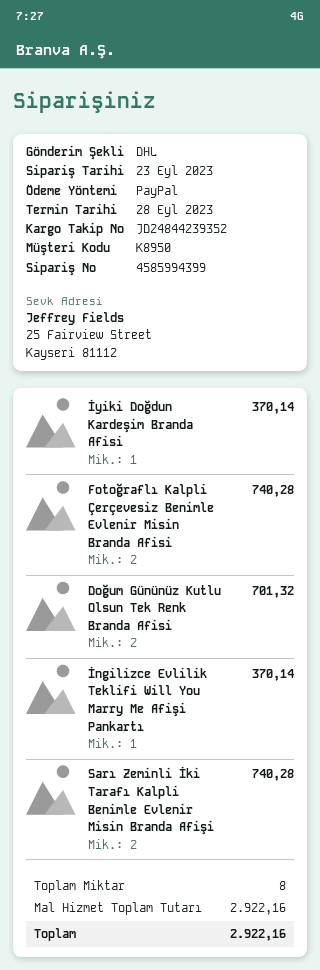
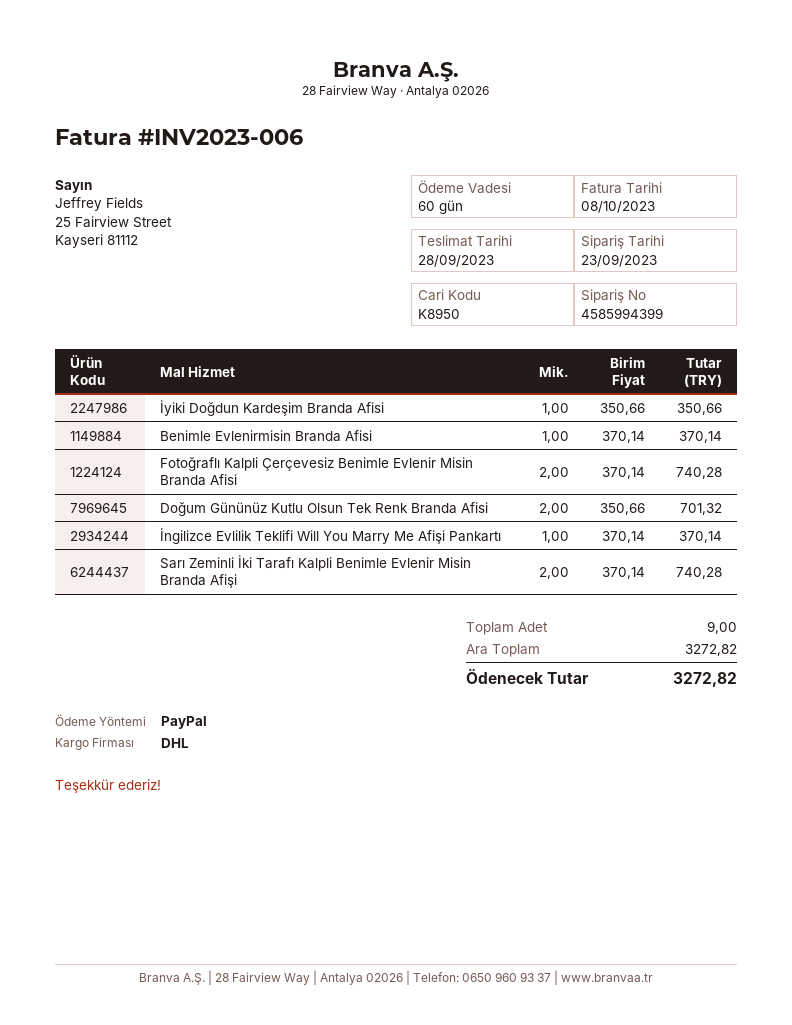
İyiki Doğdun Kardeşim Branda Afisi: 1 for 370.14 -> 1 for 350.66
Benimle Evlenirmisin Branda Afisi: none -> 1 for 370.14
total quantity: 8 -> 9
subtotal: 2922.16 -> 3272.82
total: 2922.16 -> 3272.82

